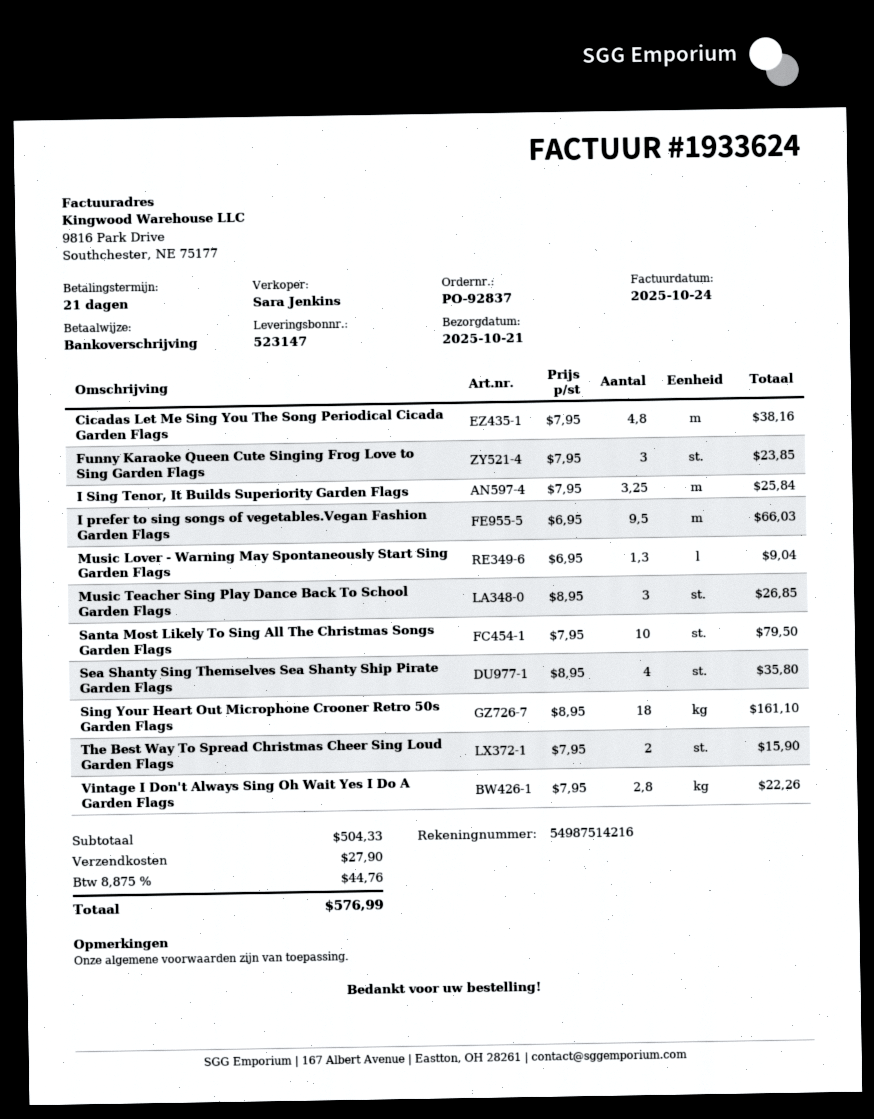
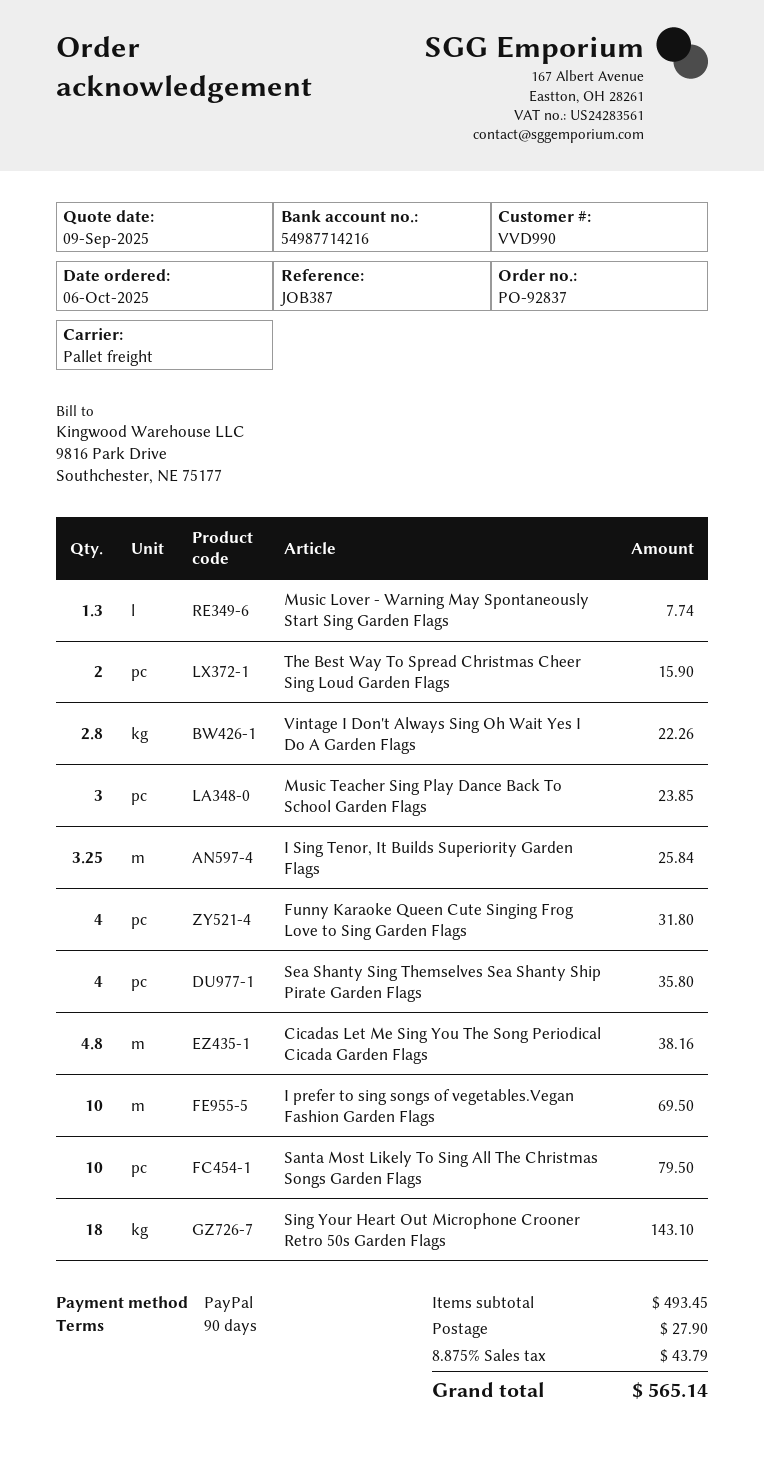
payment terms: 21 days -> 90 days
payment method: bank transfer -> PayPal
bank account: 54987514216 -> 54987714216
Funny Karaoke Queen Cute Singing Frog Love to Sing Garden Flags: 3 for 23.85 -> 4 for 31.80
I prefer to sing songs of vegetables.Vegan Fashion Garden Flags: 9.5 for 66.03 -> 10 for 69.50
Music Lover - Warning May Spontaneously Start Sing Garden Flags: 1.3 for 9.04 -> 1.3 for 7.74
Music Teacher Sing Play Dance Back To School Garden Flags: 3 for 26.85 -> 3 for 23.85
Sing Your Heart Out Microphone Crooner Retro 50s Garden Flags: 18 for 161.10 -> 18 for 143.10
subtotal: 504.33 -> 493.45
tax: 8.875% = 44.76 -> 8.875% = 43.79
total: 576.99 -> 565.14

